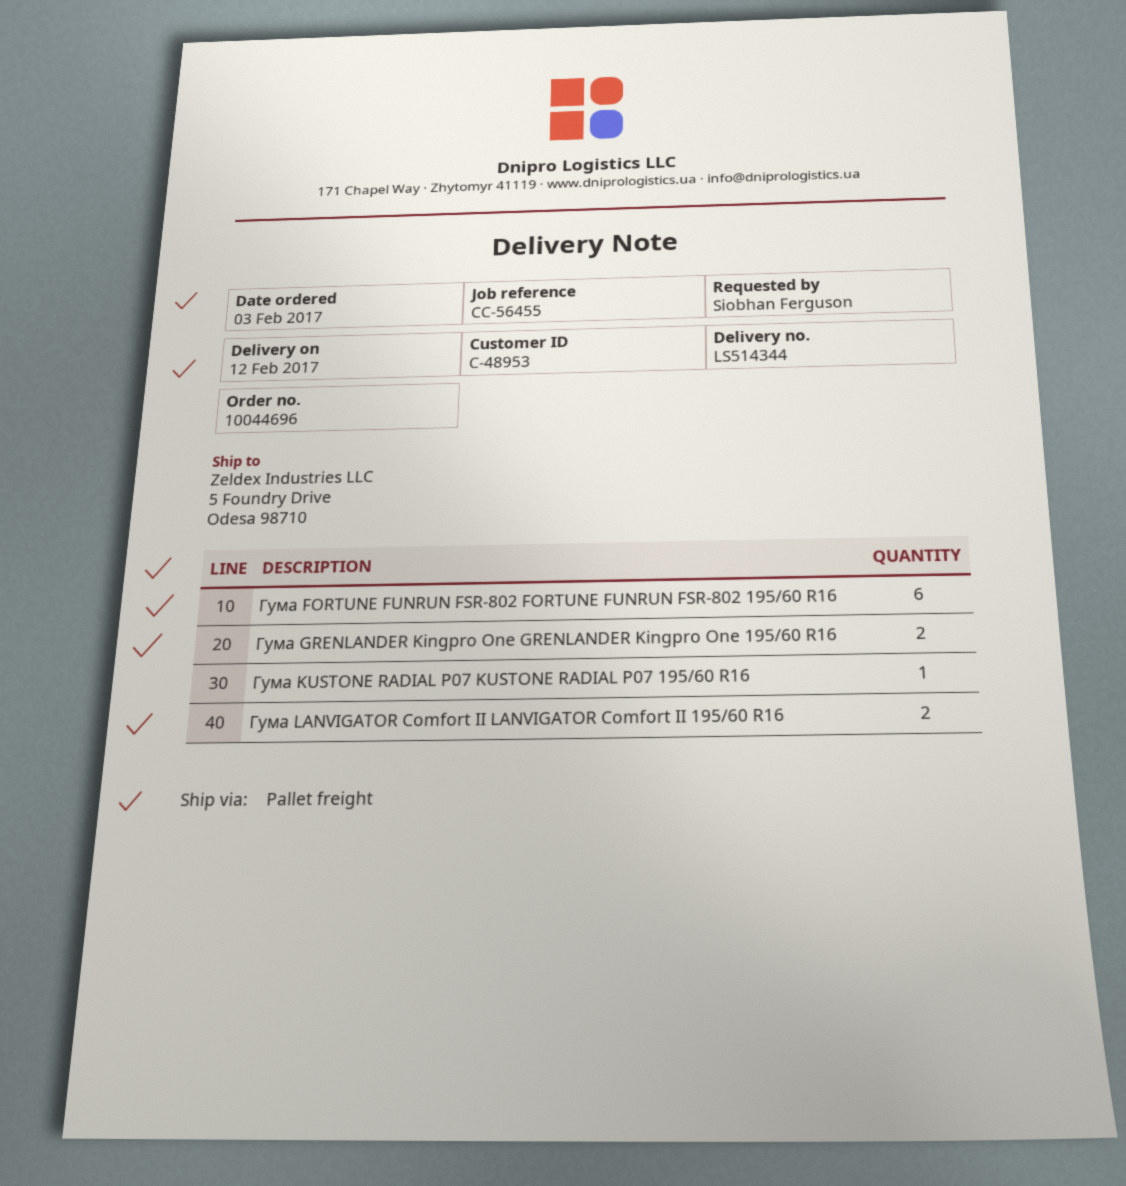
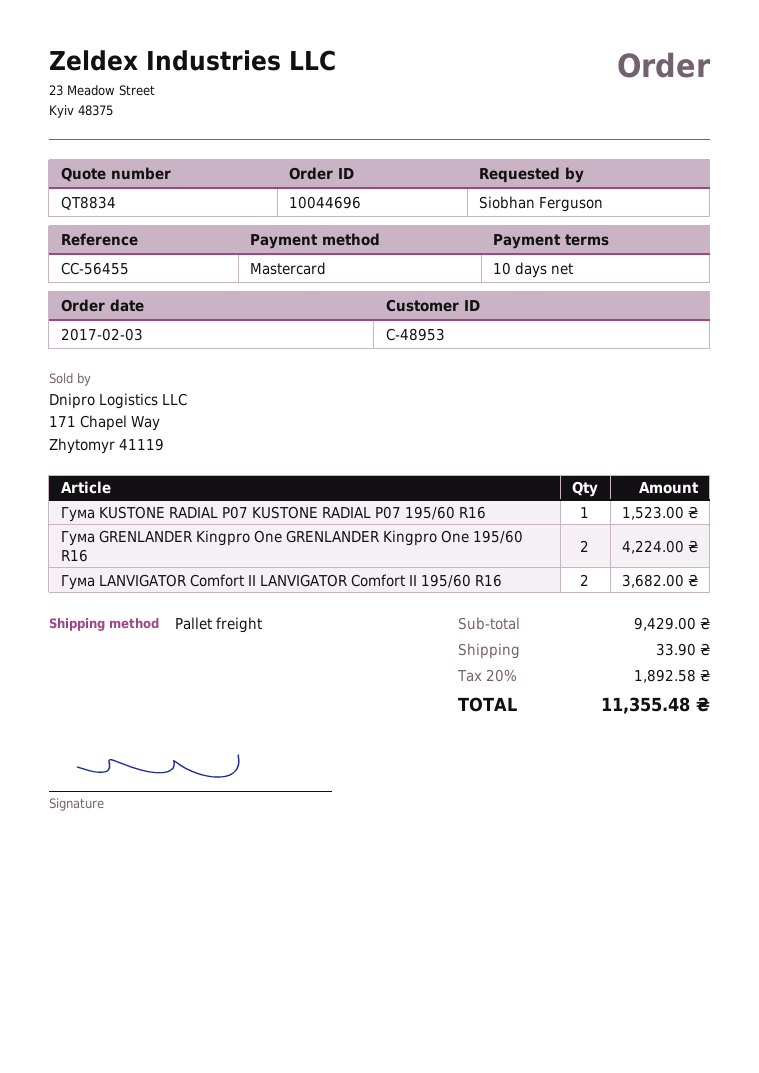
Гума FORTUNE FUNRUN FSR-802 FORTUNE FUNRUN FSR-802 195/60 R16: 6 -> none

